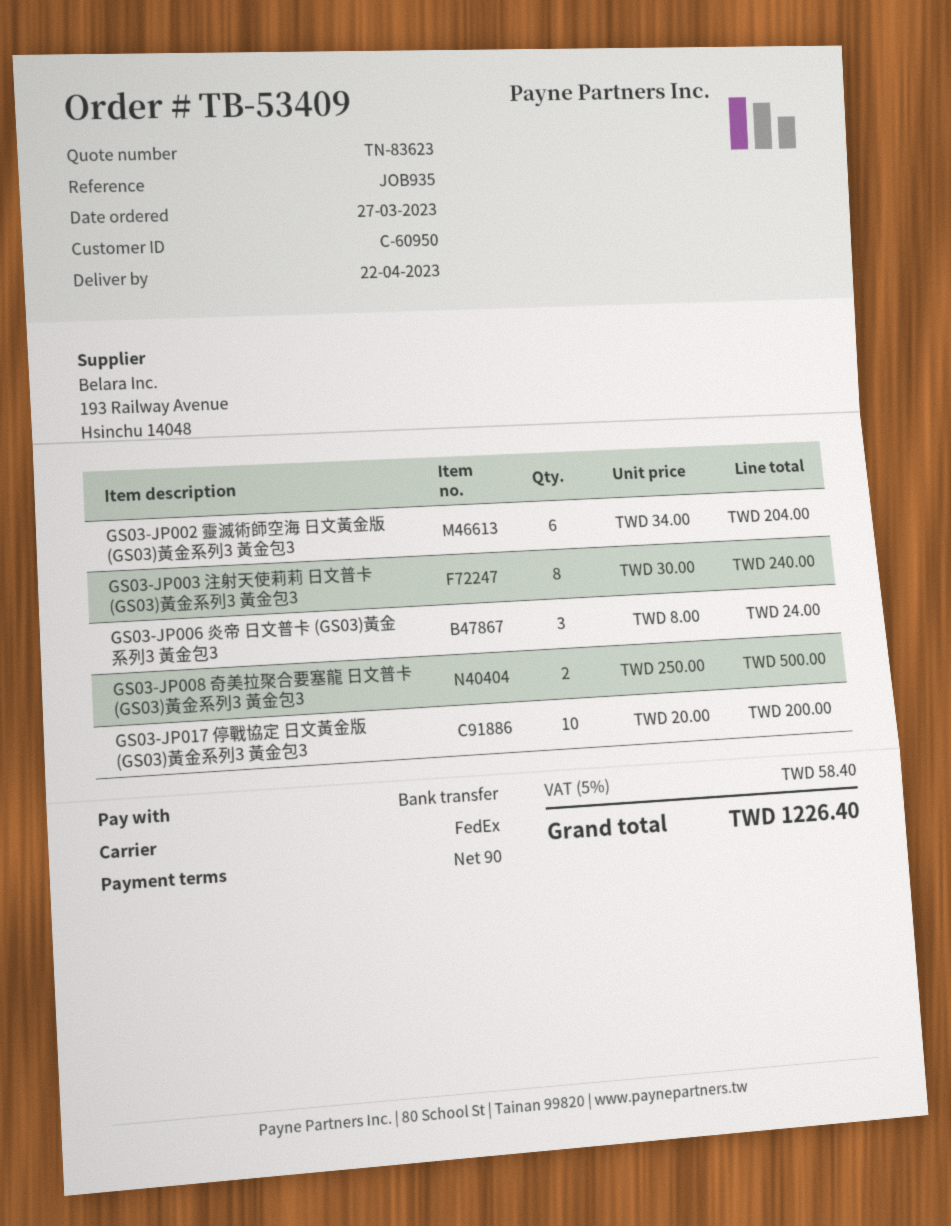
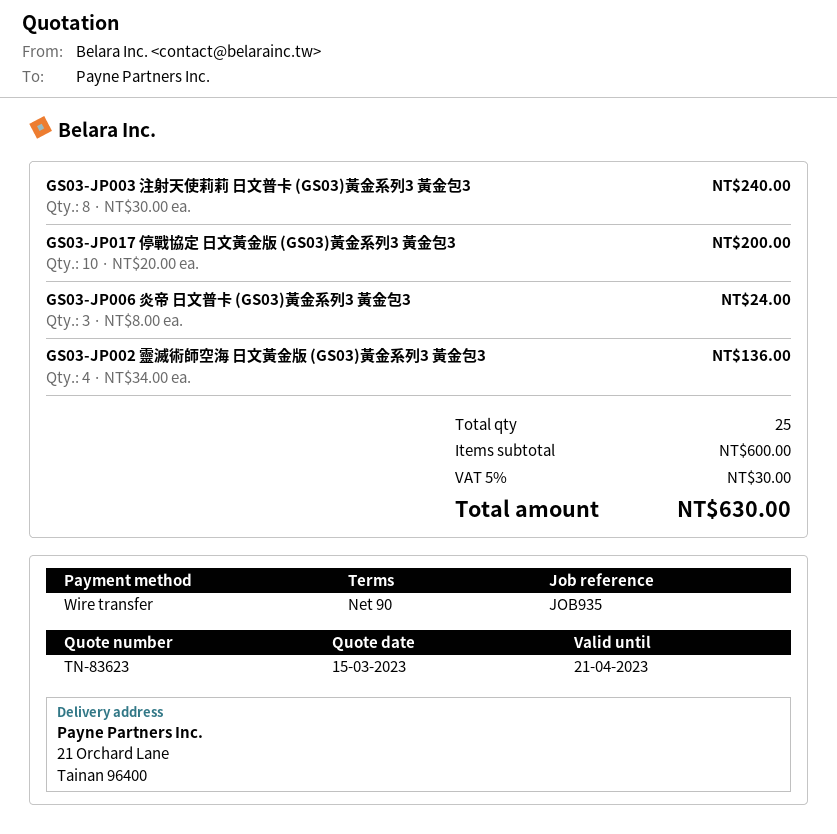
GS03-JP002 靈滅術師空海 日文黃金版 (GS03)黃金系列3 黃金包3: 6 x 34.00 = 204.00 -> 4 x 34.00 = 136.00
GS03-JP008 奇美拉聚合要塞龍 日文普卡 (GS03)黃金系列3 黃金包3: 2 x 250.00 = 500.00 -> none
tax: 5% = 58.40 -> 5% = 30.00
total: 1226.40 -> 630.00

